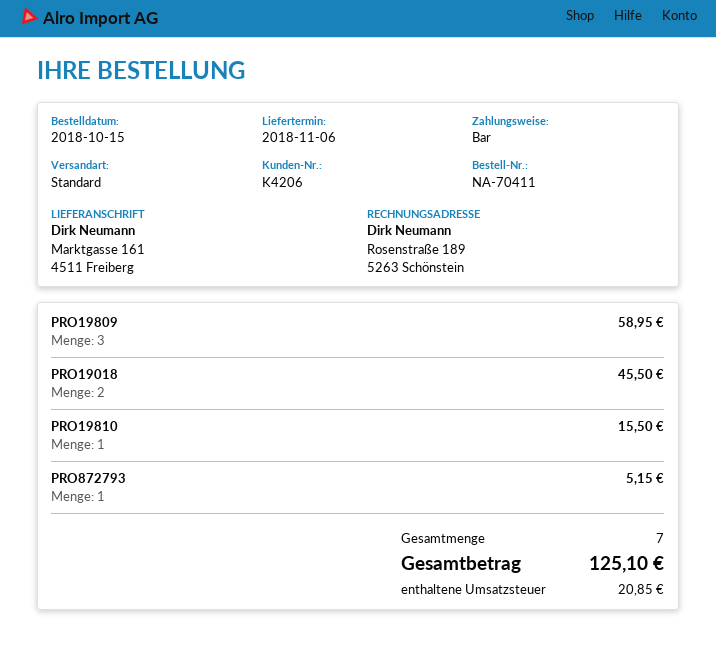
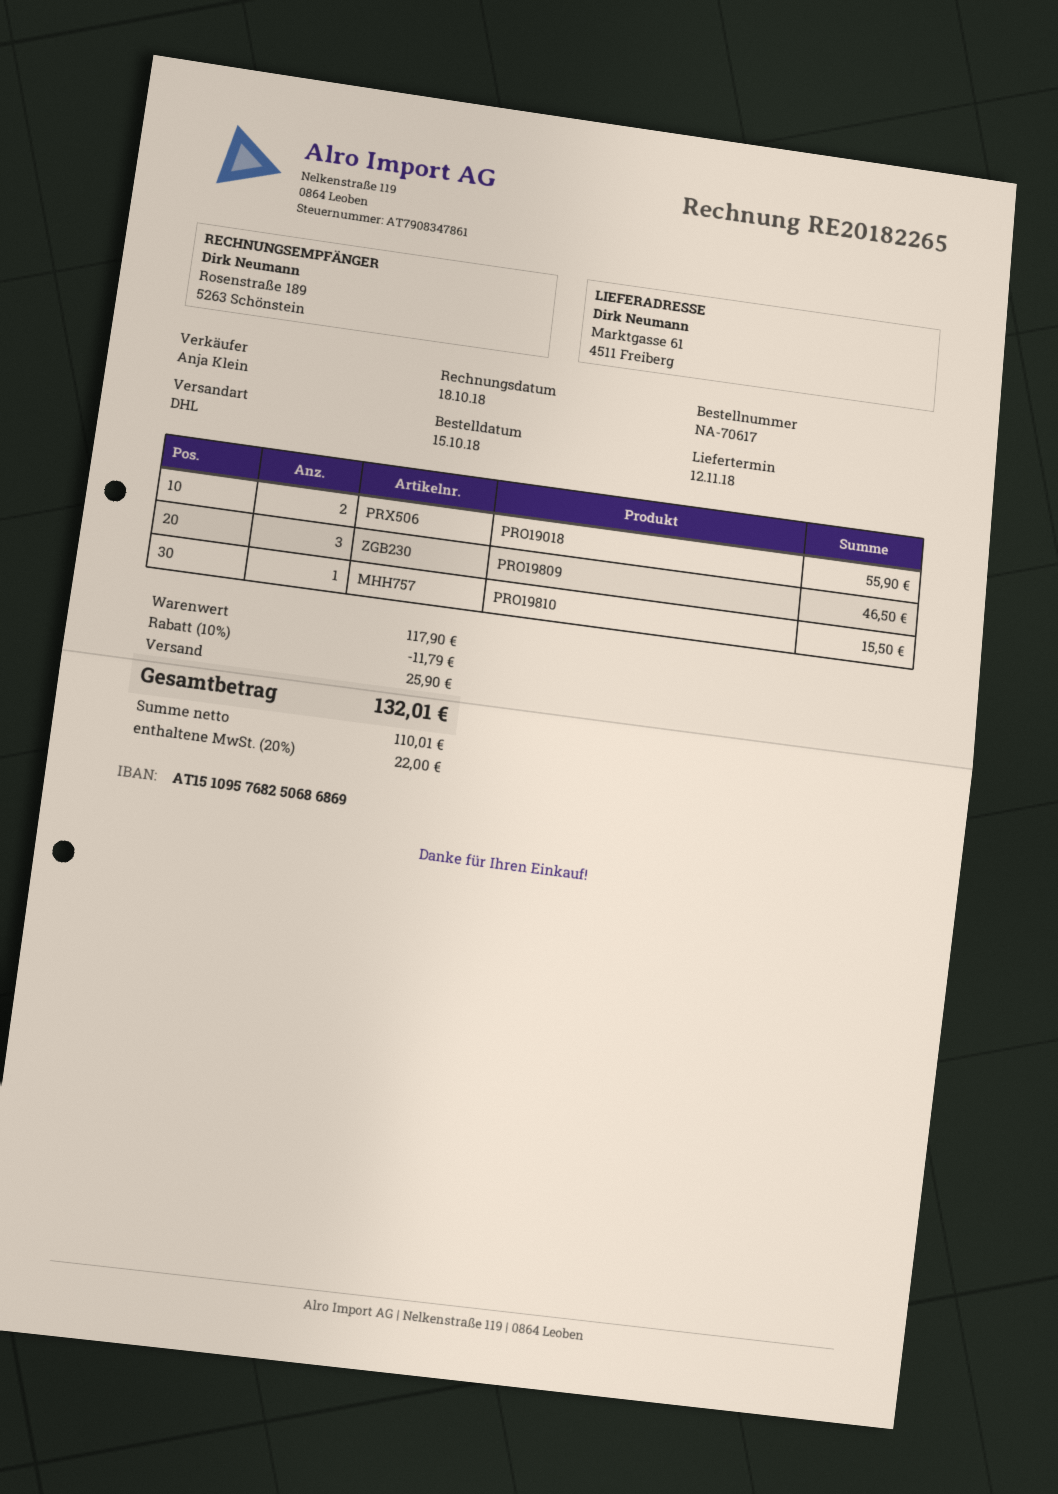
order number: NA-70411 -> NA-70617
delivery date: 2018-11-06 -> 2018-11-12
shipping method: standard -> DHL
ship to: Marktgasse 161, 4511 Freiberg -> Marktgasse 61, 4511 Freiberg
PRO19809: 3 for 58.95 -> 3 for 46.50
PRO19018: 2 for 45.50 -> 2 for 55.90
PRO872793: 1 for 5.15 -> none
discount: none -> 10% = 11.79
shipping: none -> 25.90
tax: 20.85 -> 22.00
total: 125.10 -> 132.01

